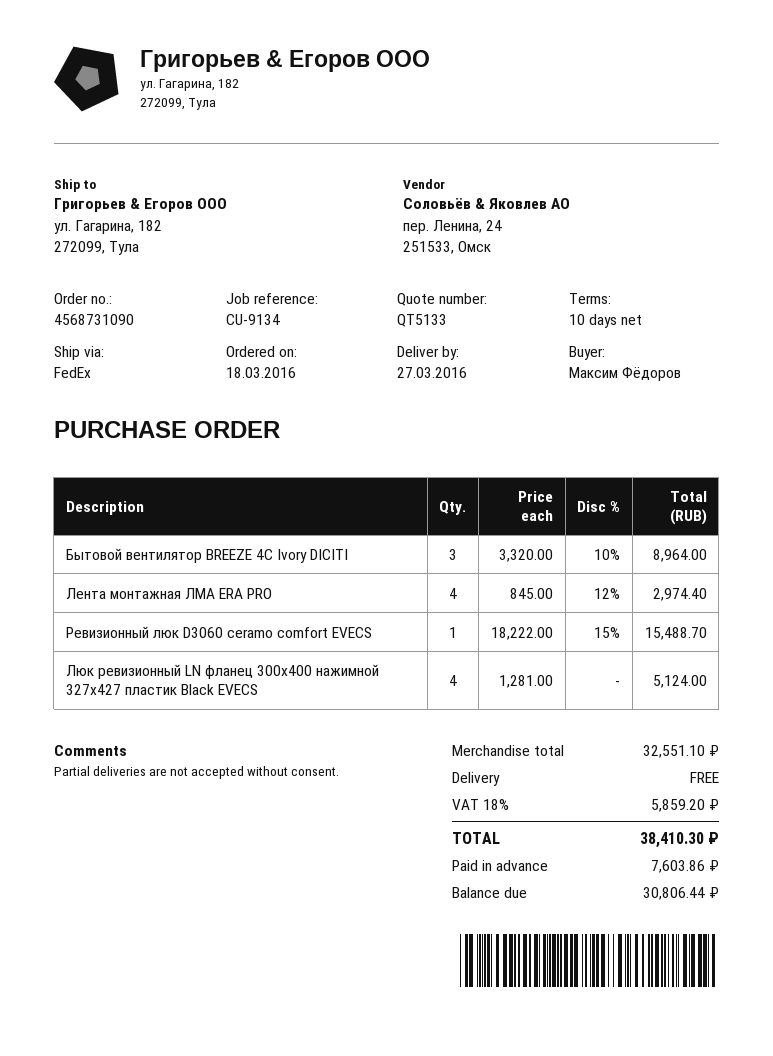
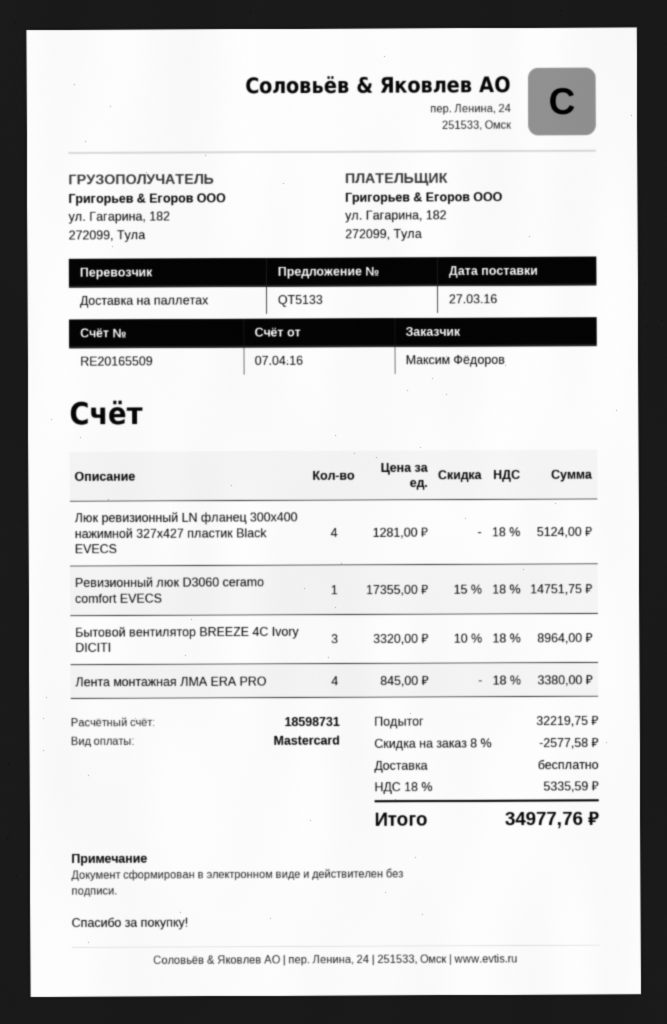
shipping method: FedEx -> pallet freight
Лента монтажная ЛМА ERA PRO: 4 x 845.00 - 12% = 2974.40 -> 4 x 845.00 = 3380.00
Ревизионный люк D3060 ceramo comfort EVECS: 1 x 18222.00 - 15% = 15488.70 -> 1 x 17355.00 - 15% = 14751.75
subtotal: 32551.10 -> 32219.75
discount: none -> 8% = 2577.58
tax: 18% = 5859.20 -> 18% = 5335.59
total: 38410.30 -> 34977.76

